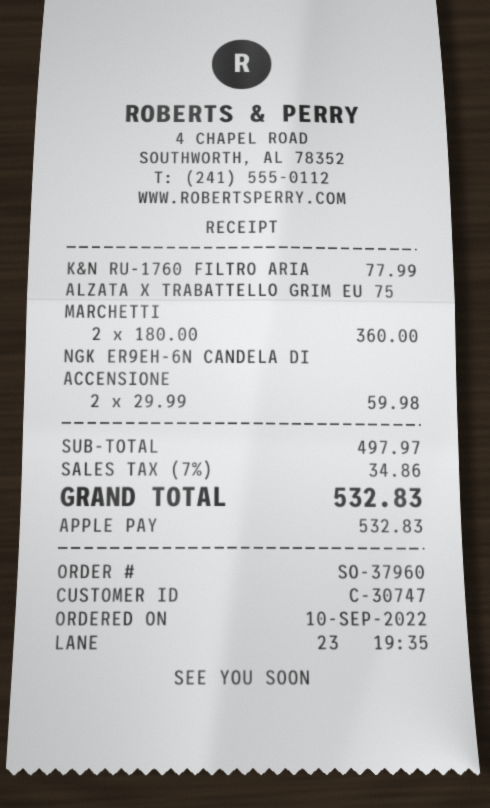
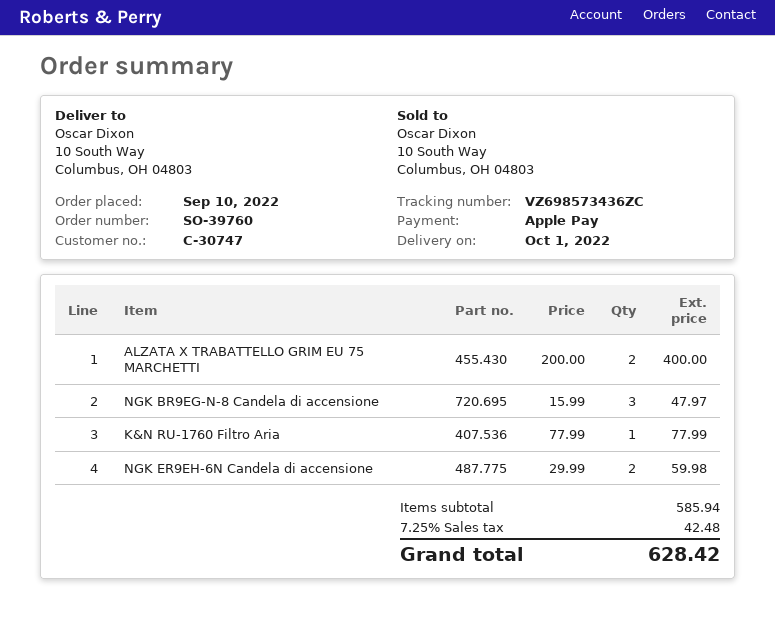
order number: SO-37960 -> SO-39760
ALZATA X TRABATTELLO GRIM EU 75 MARCHETTI: 2 x 180.00 = 360.00 -> 2 x 200.00 = 400.00
NGK BR9EG-N-8 Candela di accensione: none -> 3 x 15.99 = 47.97
subtotal: 497.97 -> 585.94
tax: 7% = 34.86 -> 7.25% = 42.48
total: 532.83 -> 628.42

